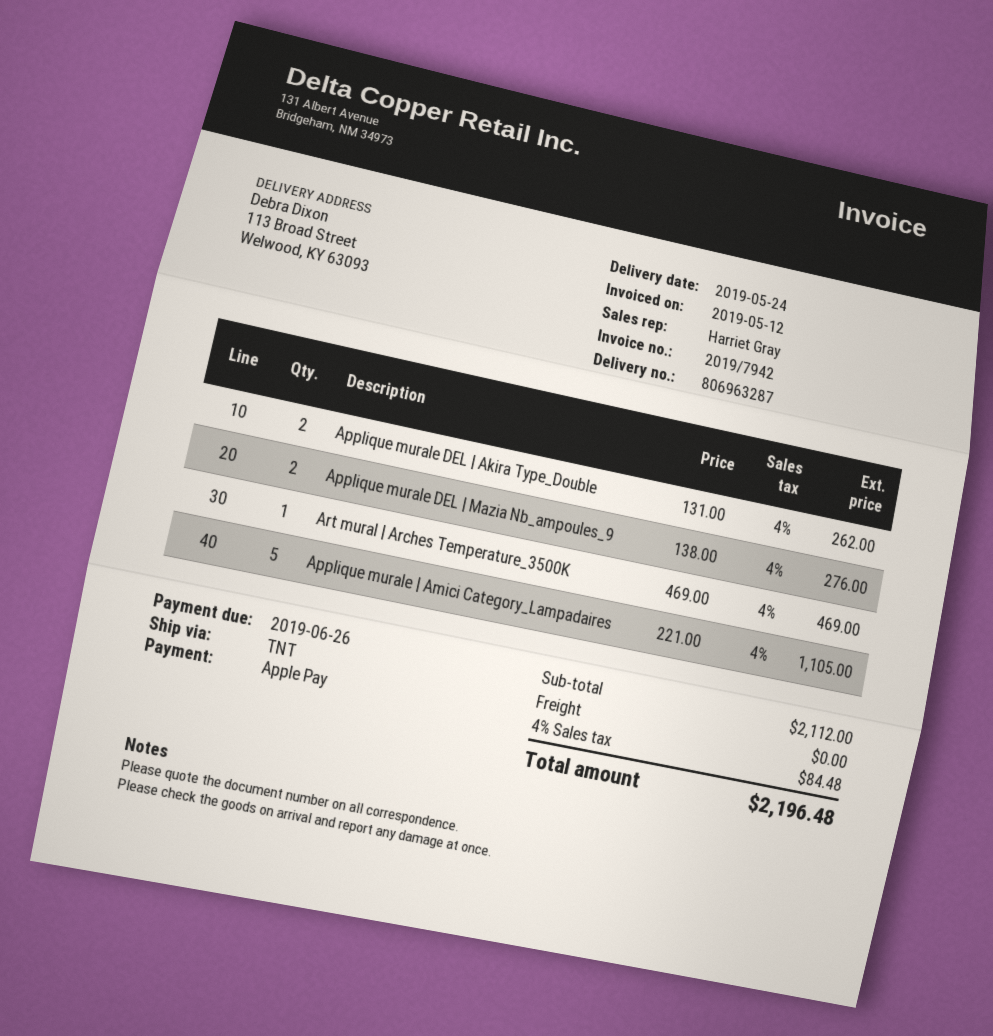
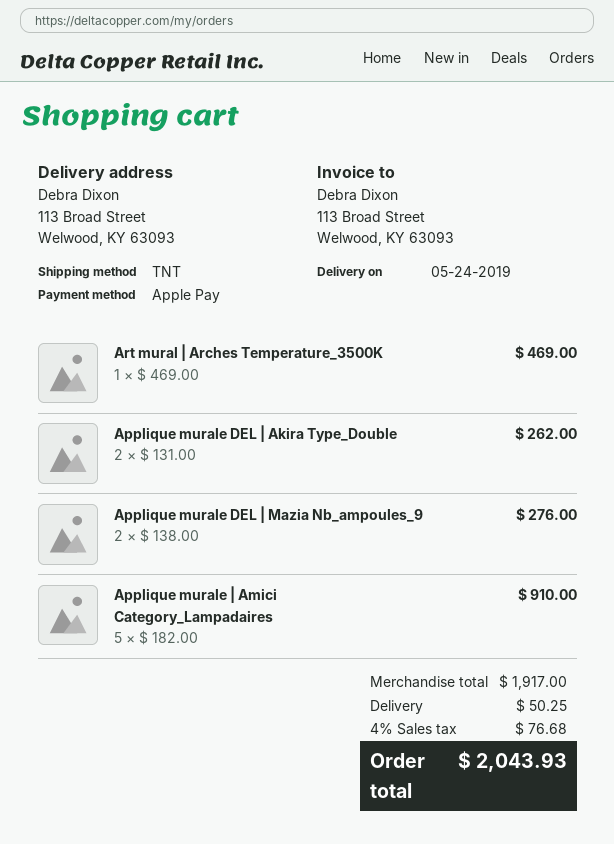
Applique murale | Amici Category_Lampadaires: 5 x 221.00 = 1105.00 -> 5 x 182.00 = 910.00
subtotal: 2112.00 -> 1917.00
shipping: 0.00 -> 50.25
tax: 4% = 84.48 -> 4% = 76.68
total: 2196.48 -> 2043.93

